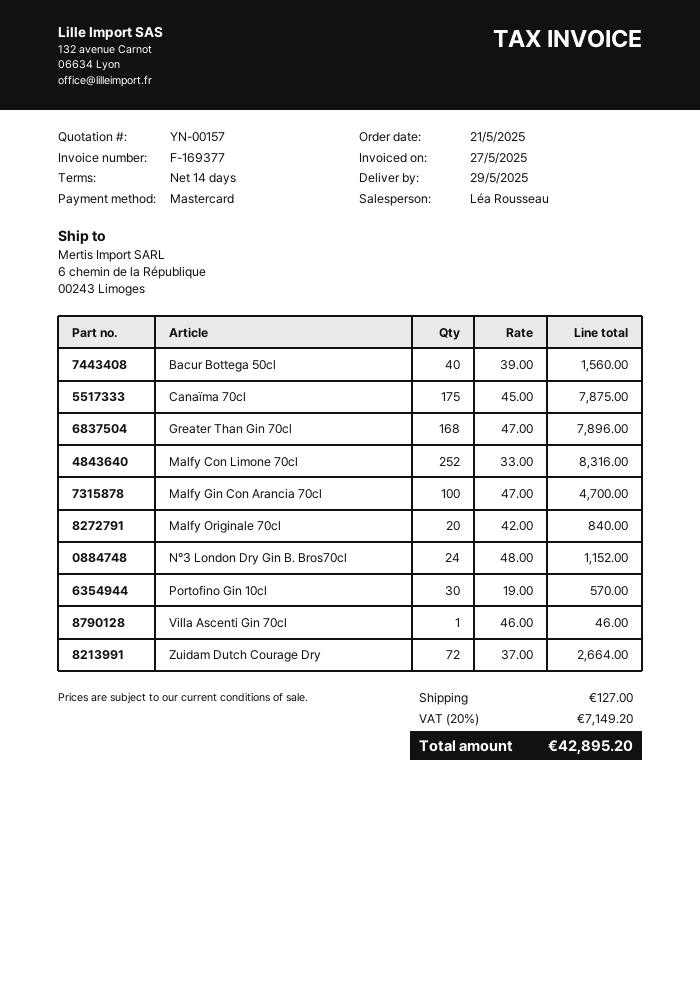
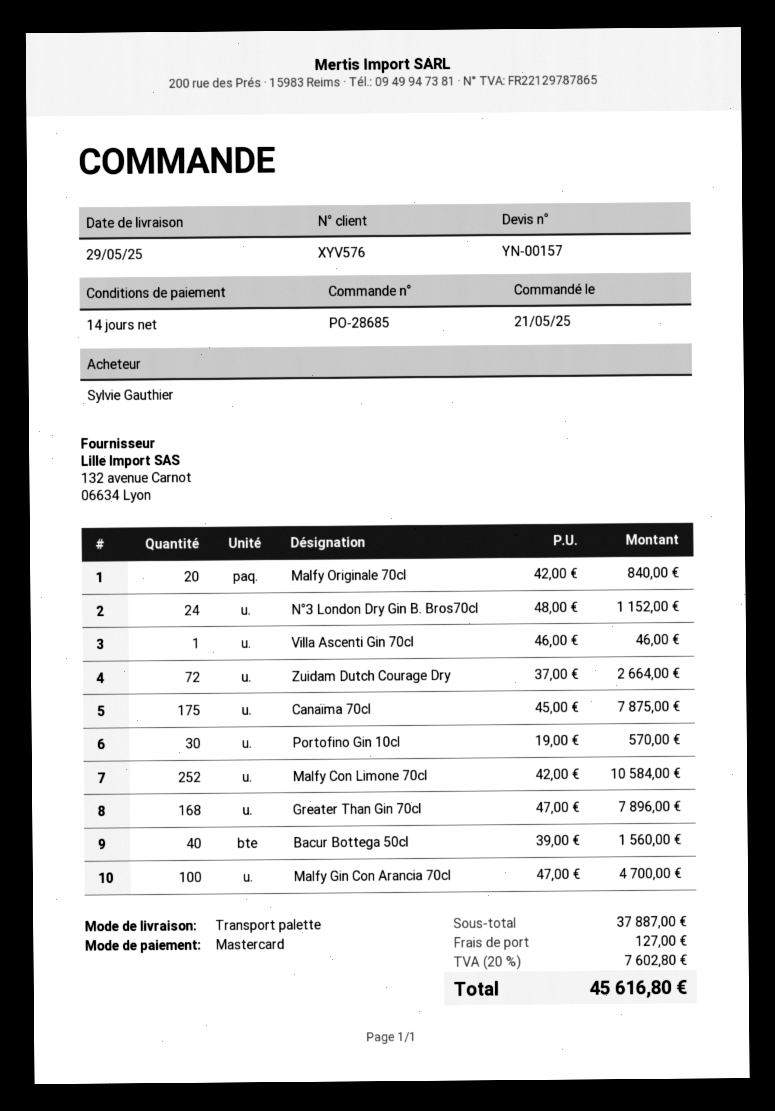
Malfy Con Limone 70cl: 252 x 33.00 = 8316.00 -> 252 x 42.00 = 10584.00
tax: 20% = 7149.20 -> 20% = 7602.80
total: 42895.20 -> 45616.80

